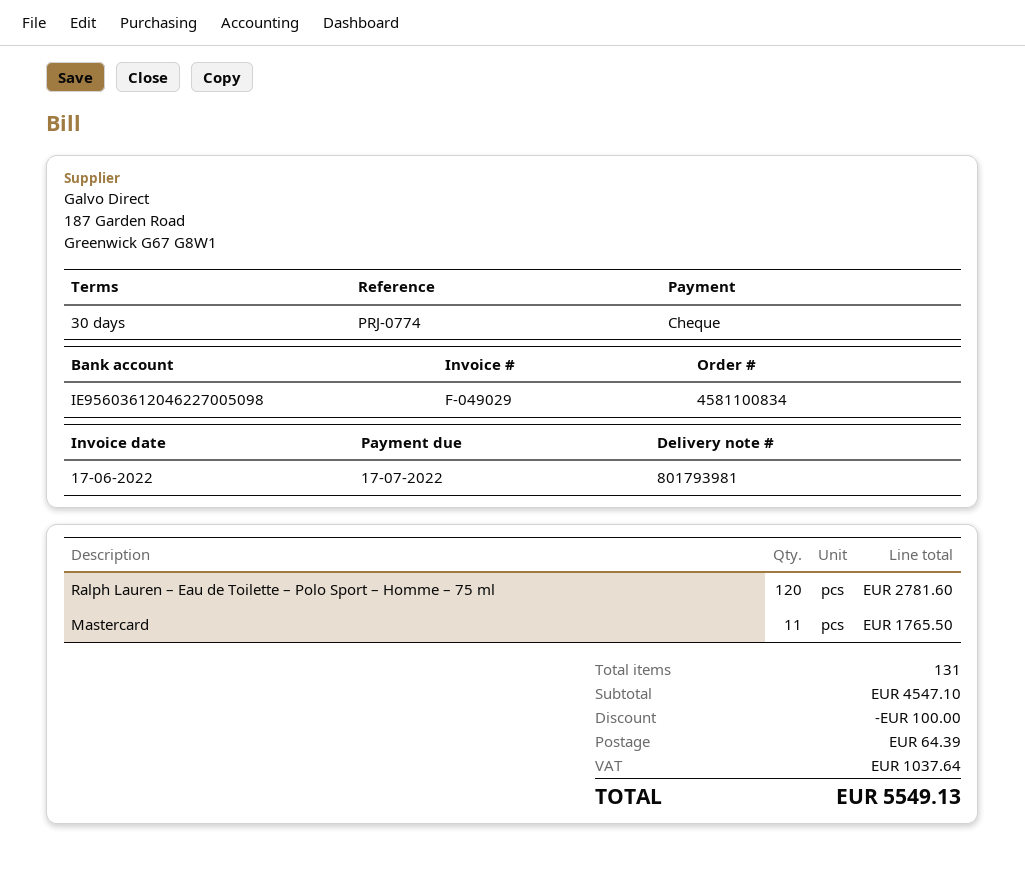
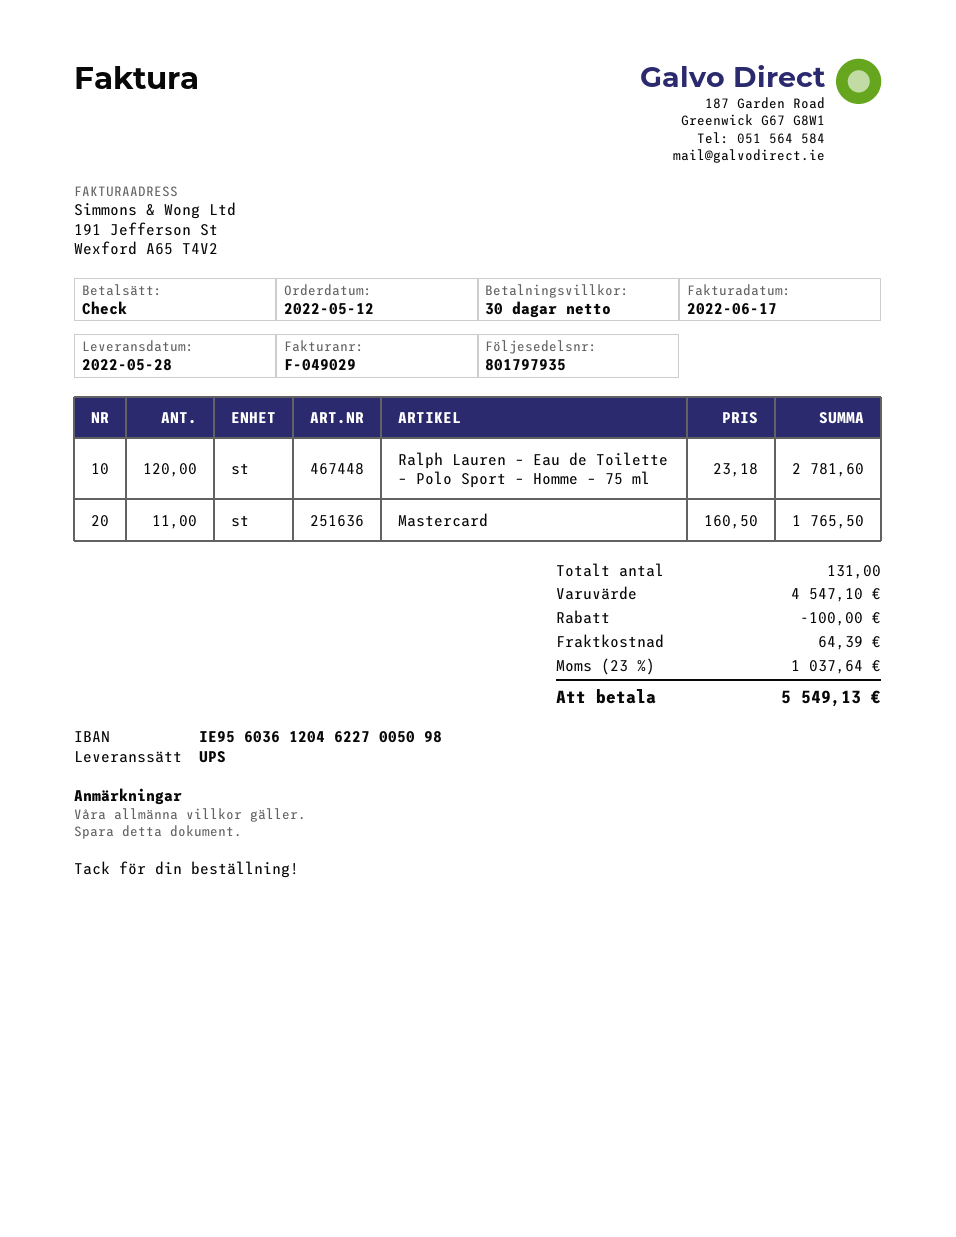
delivery note number: 801793981 -> 801797935

